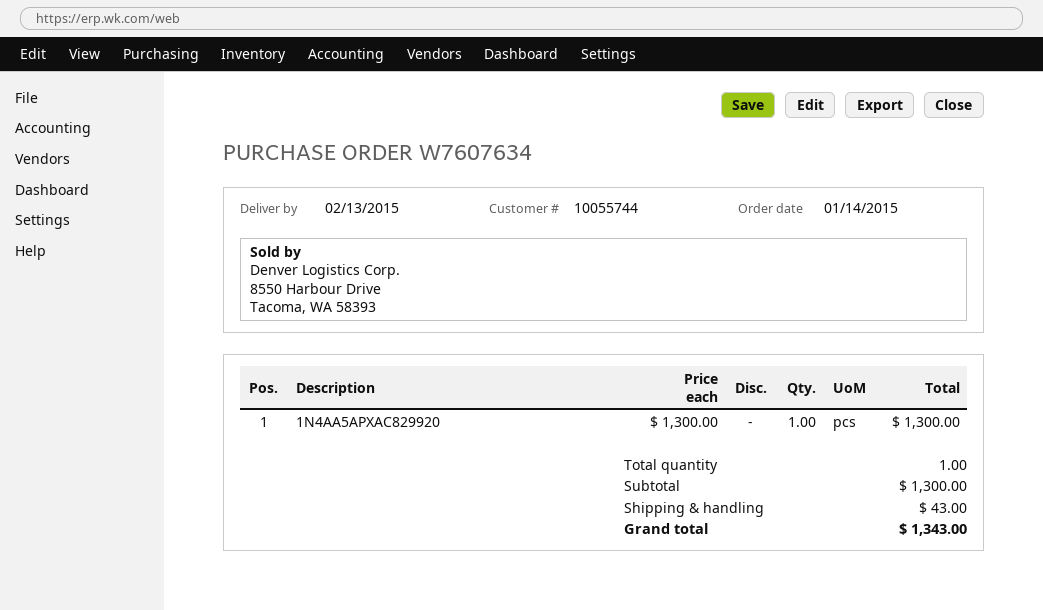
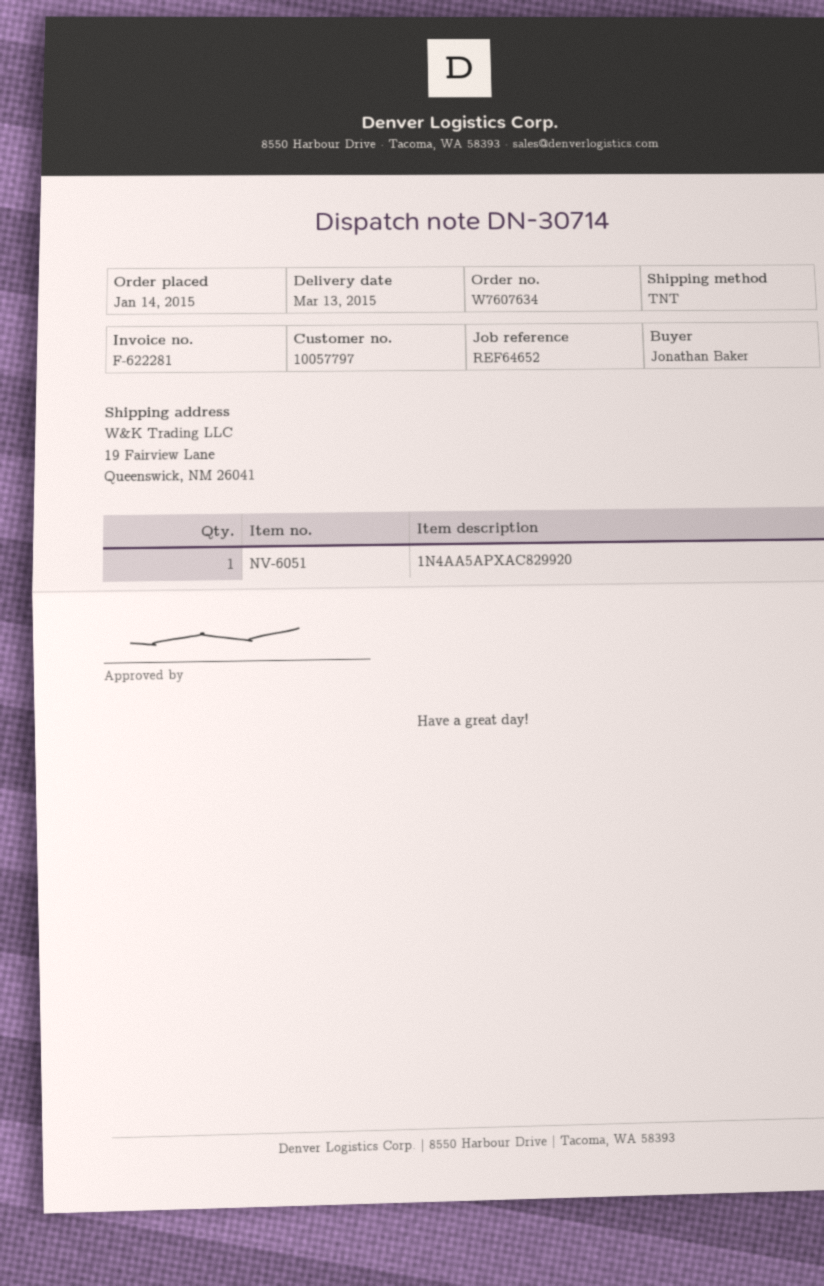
delivery date: 2015-02-13 -> 2015-03-13
customer number: 10055744 -> 10057797

